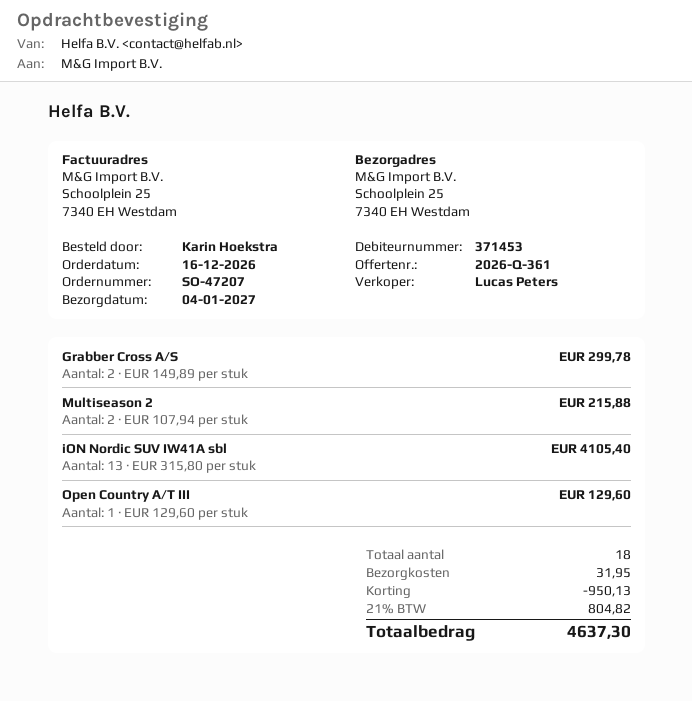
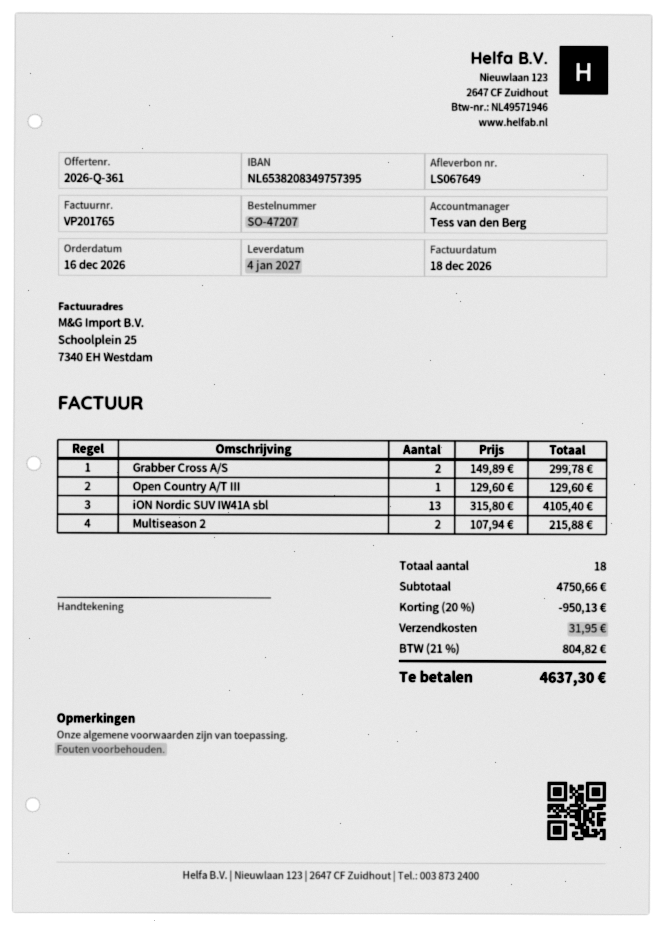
sales rep: Lucas Peters -> Tess van den Berg

